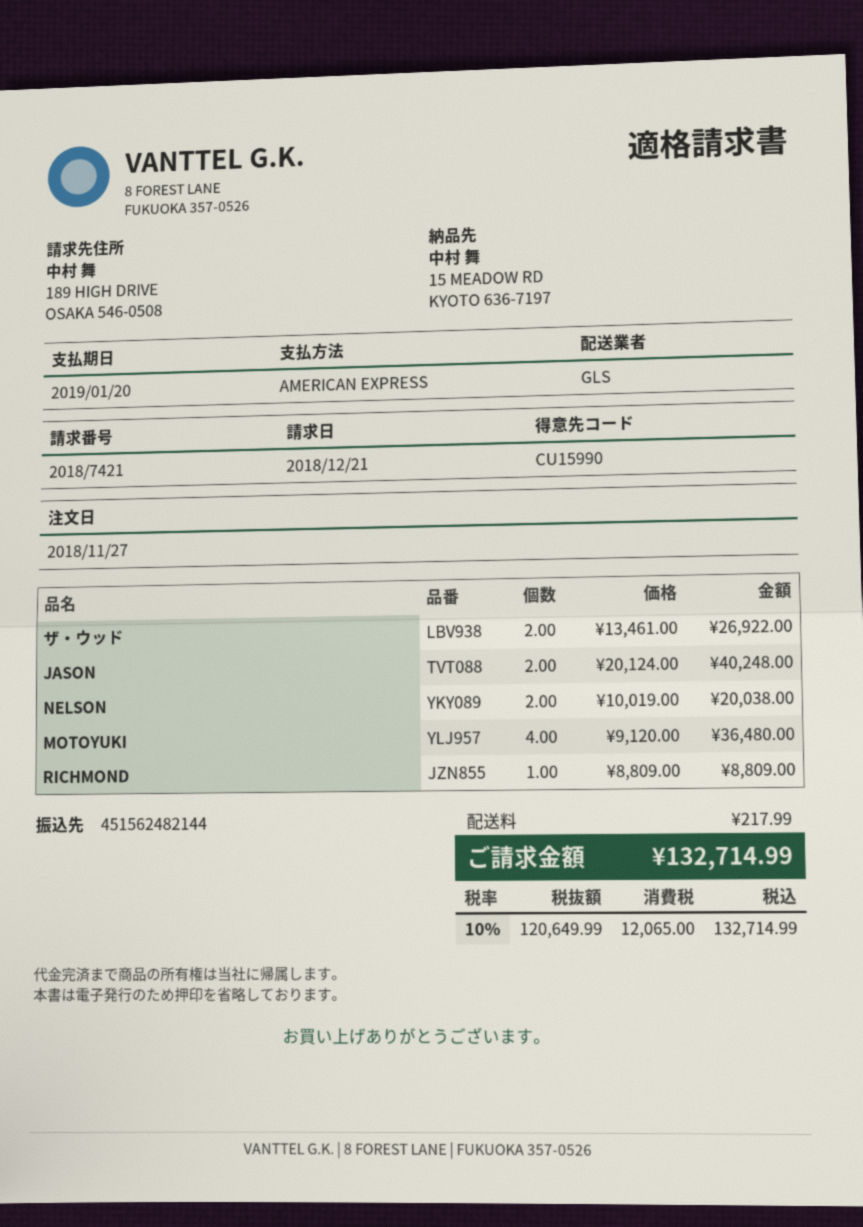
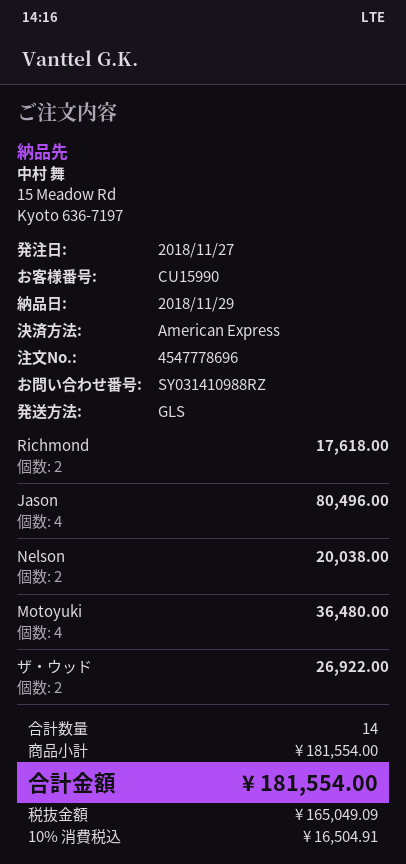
JASON: 2 for 40248.00 -> 4 for 80496.00
RICHMOND: 1 for 8809.00 -> 2 for 17618.00
shipping: 217.99 -> none
net: 120649.99 -> 165049.09
tax: 10% = 12065.00 -> 10% = 16504.91
total: 132714.99 -> 181554.00

